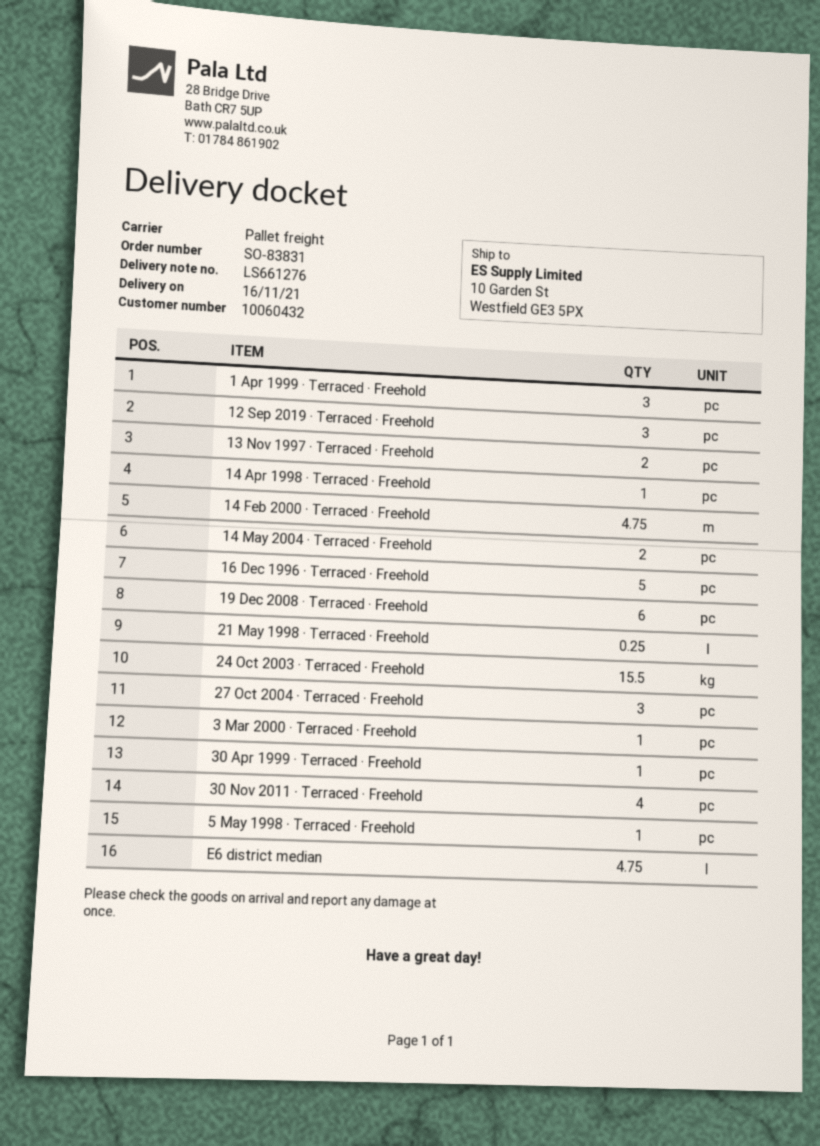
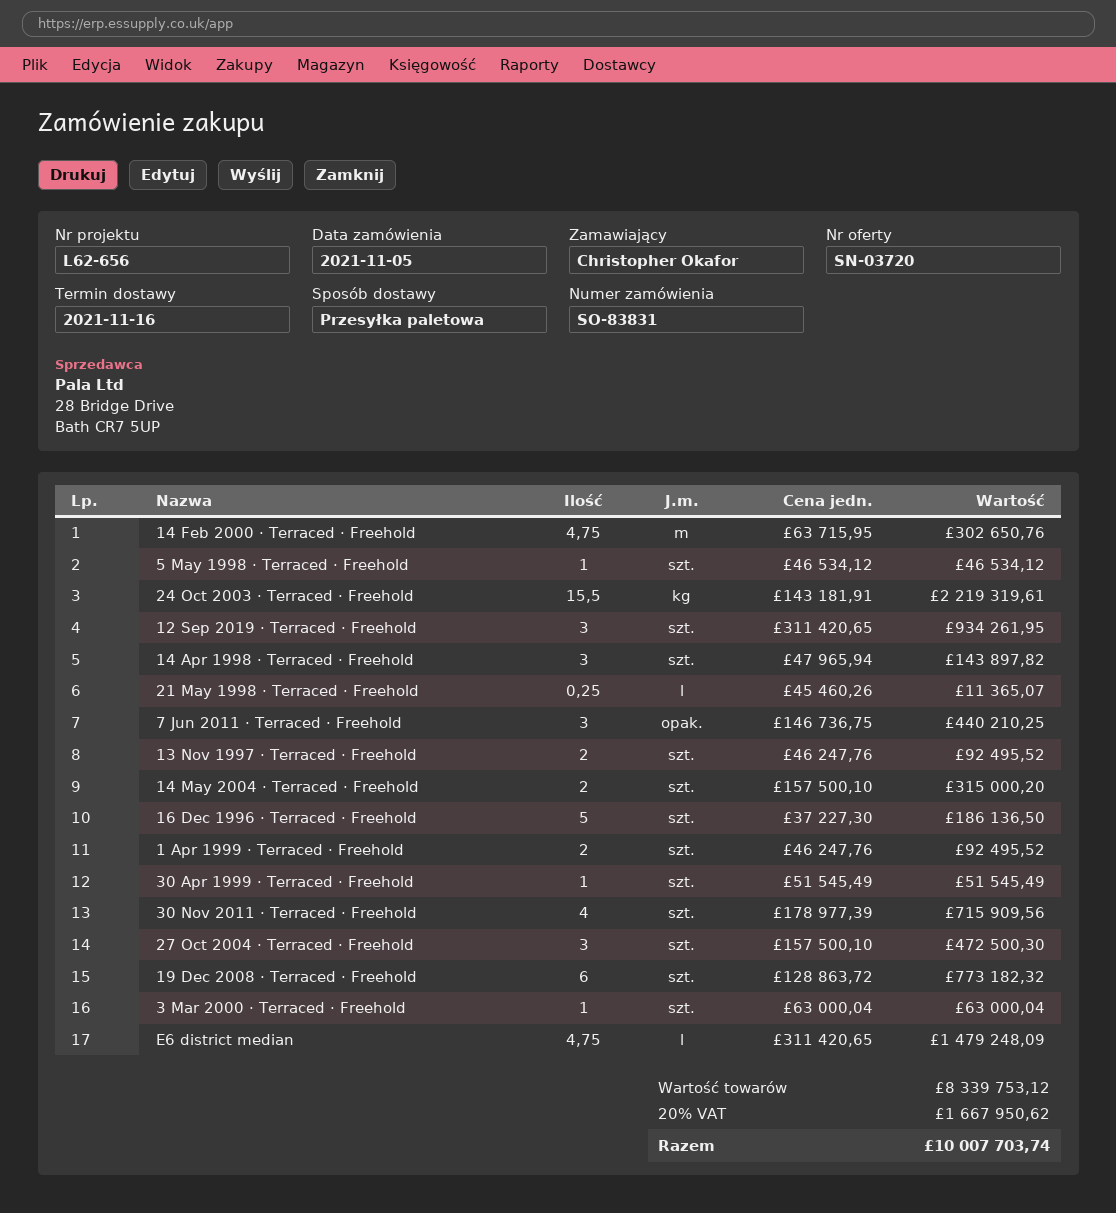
1 Apr 1999 · Terraced · Freehold: 3 -> 2
14 Apr 1998 · Terraced · Freehold: 1 -> 3
7 Jun 2011 · Terraced · Freehold: none -> 3

